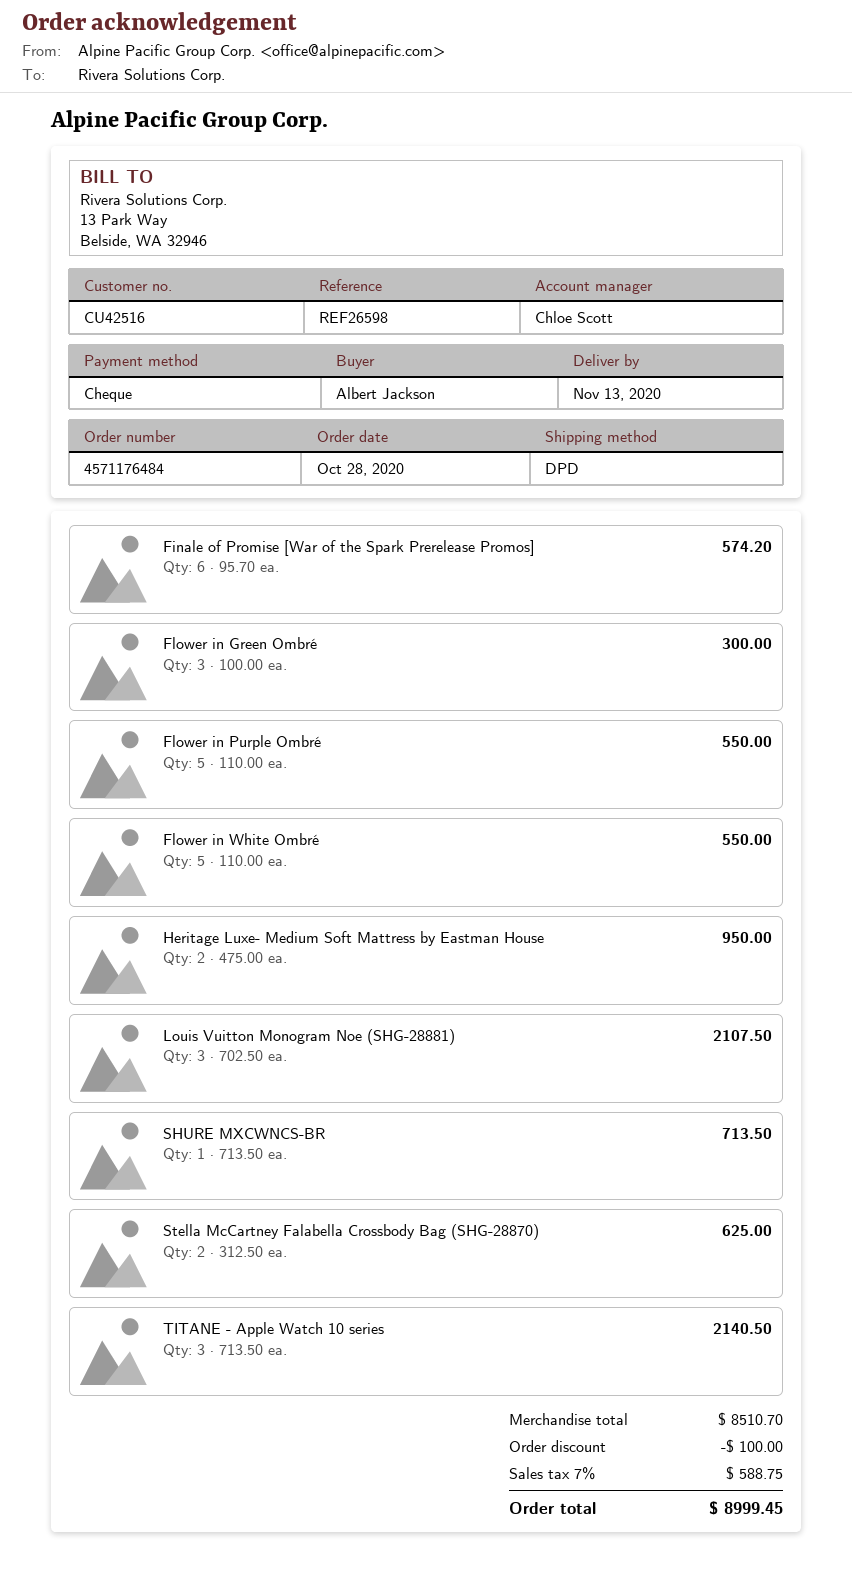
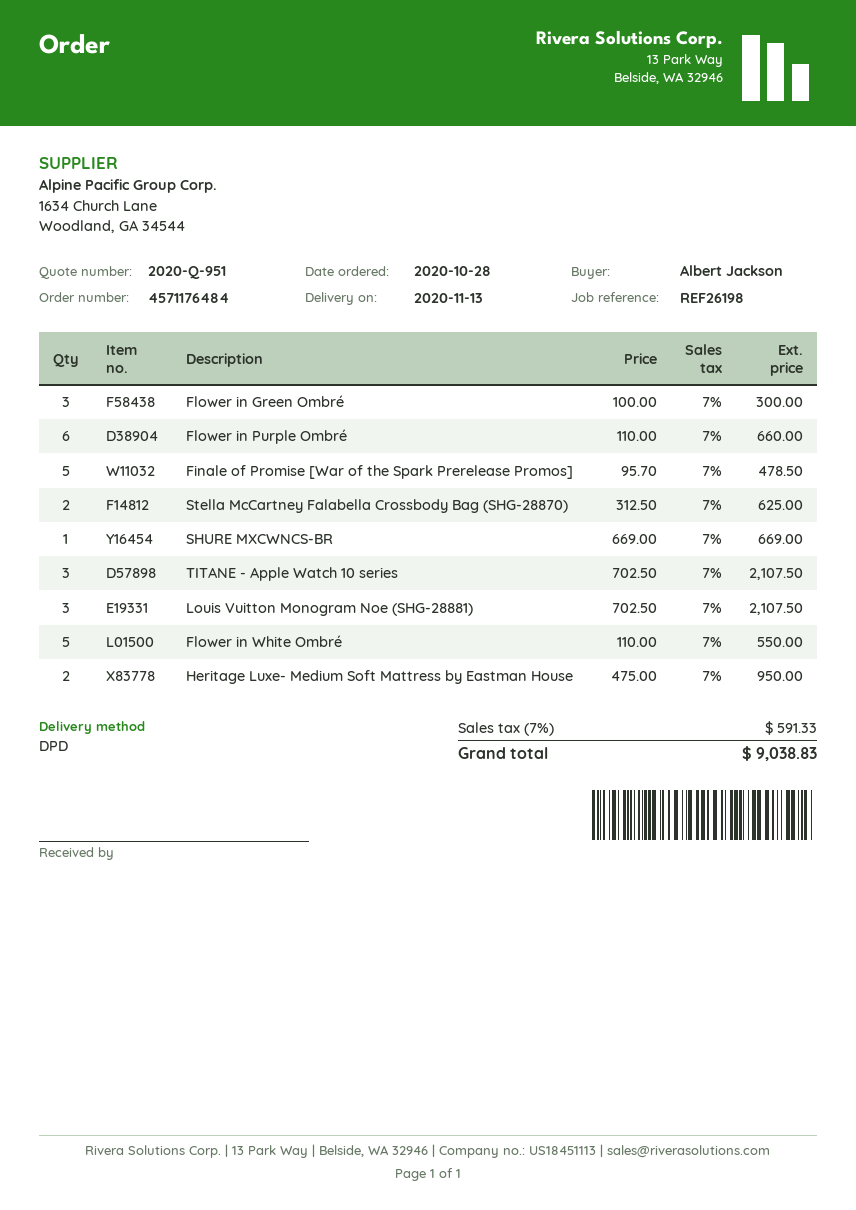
reference: REF26598 -> REF26198
Finale of Promise [War of the Spark Prerelease Promos]: 6 x 95.70 = 574.20 -> 5 x 95.70 = 478.50
Flower in Purple Ombré: 5 x 110.00 = 550.00 -> 6 x 110.00 = 660.00
SHURE MXCWNCS-BR: 1 x 713.50 = 713.50 -> 1 x 669.00 = 669.00
TITANE - Apple Watch 10 series: 3 x 713.50 = 2140.50 -> 3 x 702.50 = 2107.50
discount: 100.00 -> none
tax: 7% = 588.75 -> 7% = 591.33
total: 8999.45 -> 9038.83

